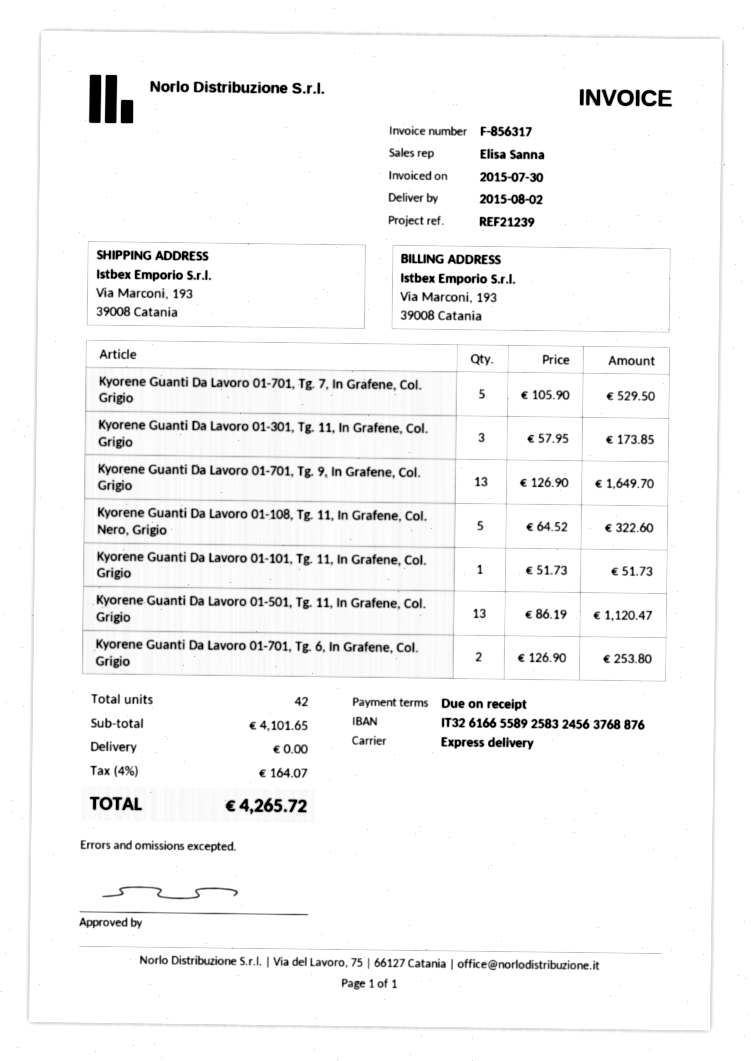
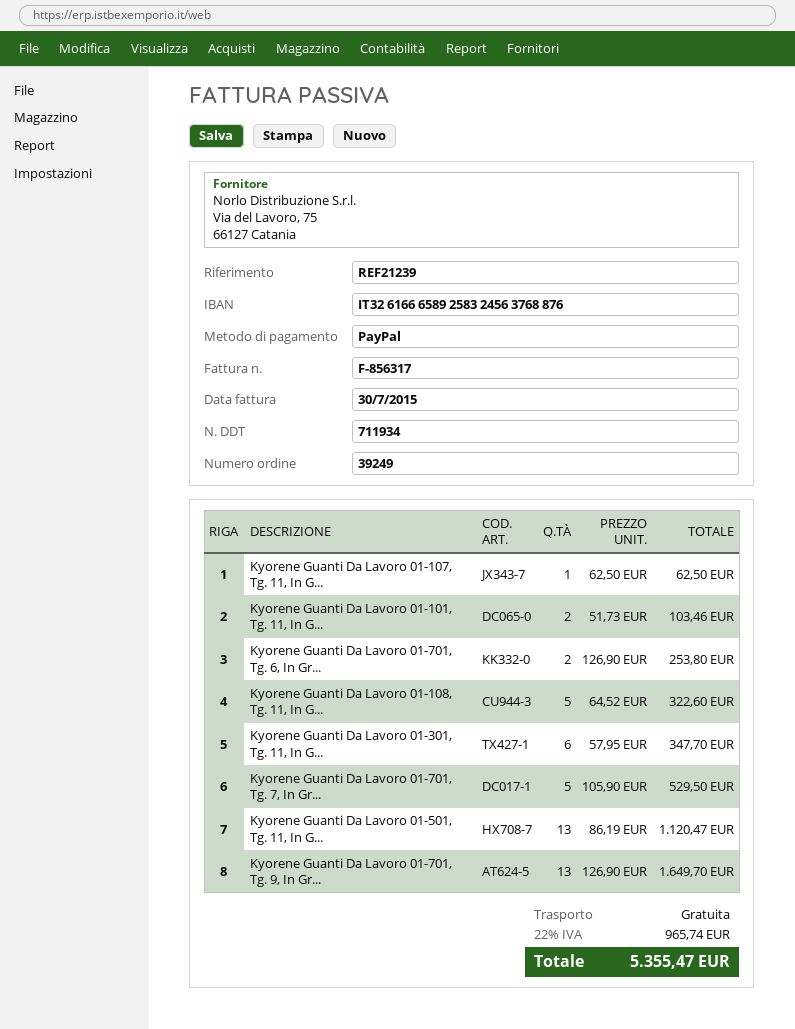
bank account: IT3261665589258324563768876 -> IT3261666589258324563768876
Kyorene Guanti Da Lavoro 01-301, Tg. 11, In Grafene, Col. Grigio: 3 x 57.95 = 173.85 -> 6 x 57.95 = 347.70
Kyorene Guanti Da Lavoro 01-101, Tg. 11, In Grafene, Col. Grigio: 1 x 51.73 = 51.73 -> 2 x 51.73 = 103.46
Kyorene Guanti Da Lavoro 01-107, Tg. 11, In G...: none -> 1 x 62.50 = 62.50
tax: 4% = 164.07 -> 22% = 965.74
total: 4265.72 -> 5355.47

